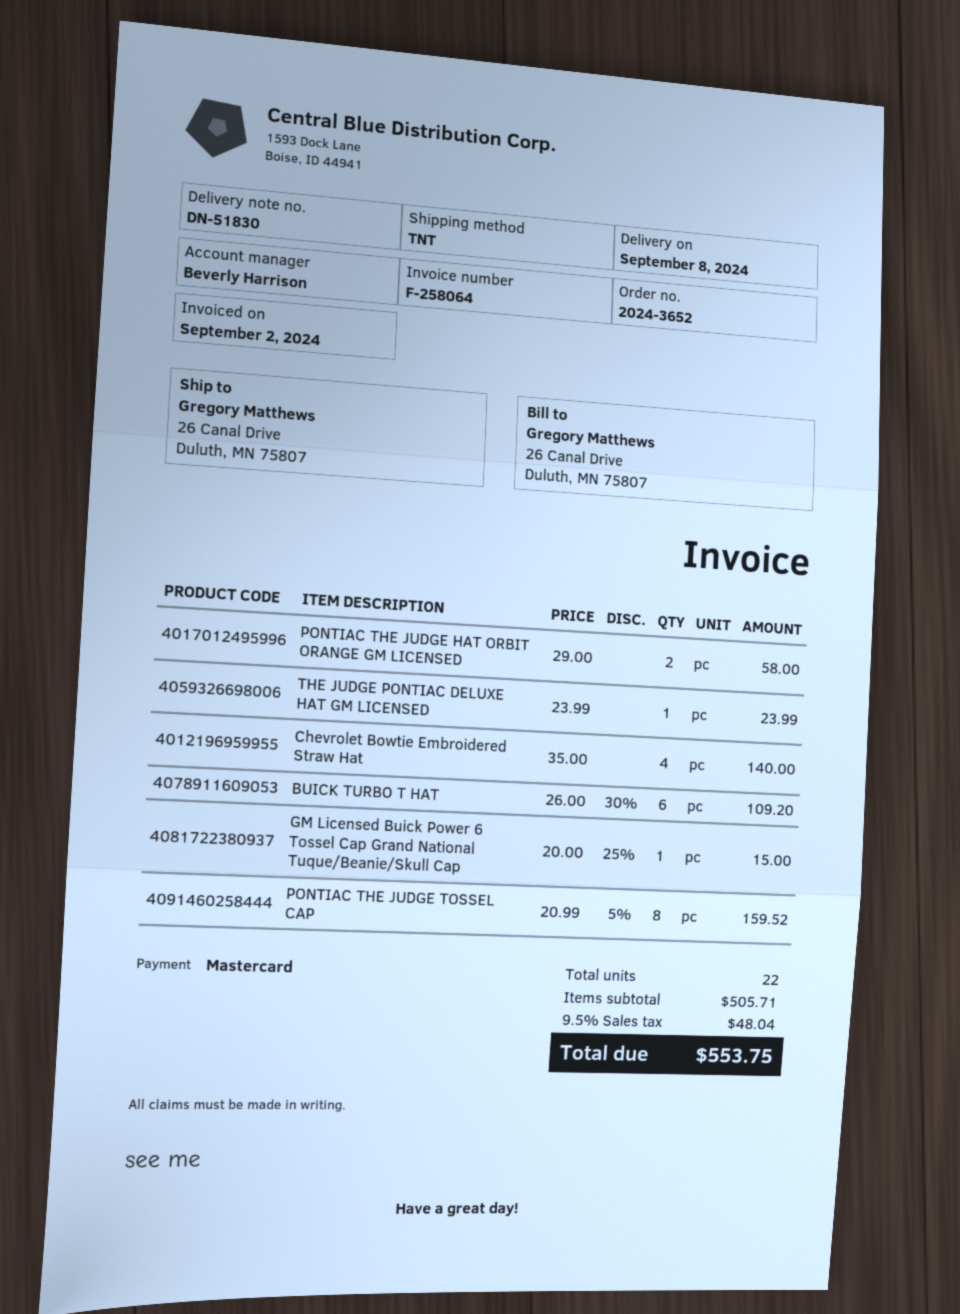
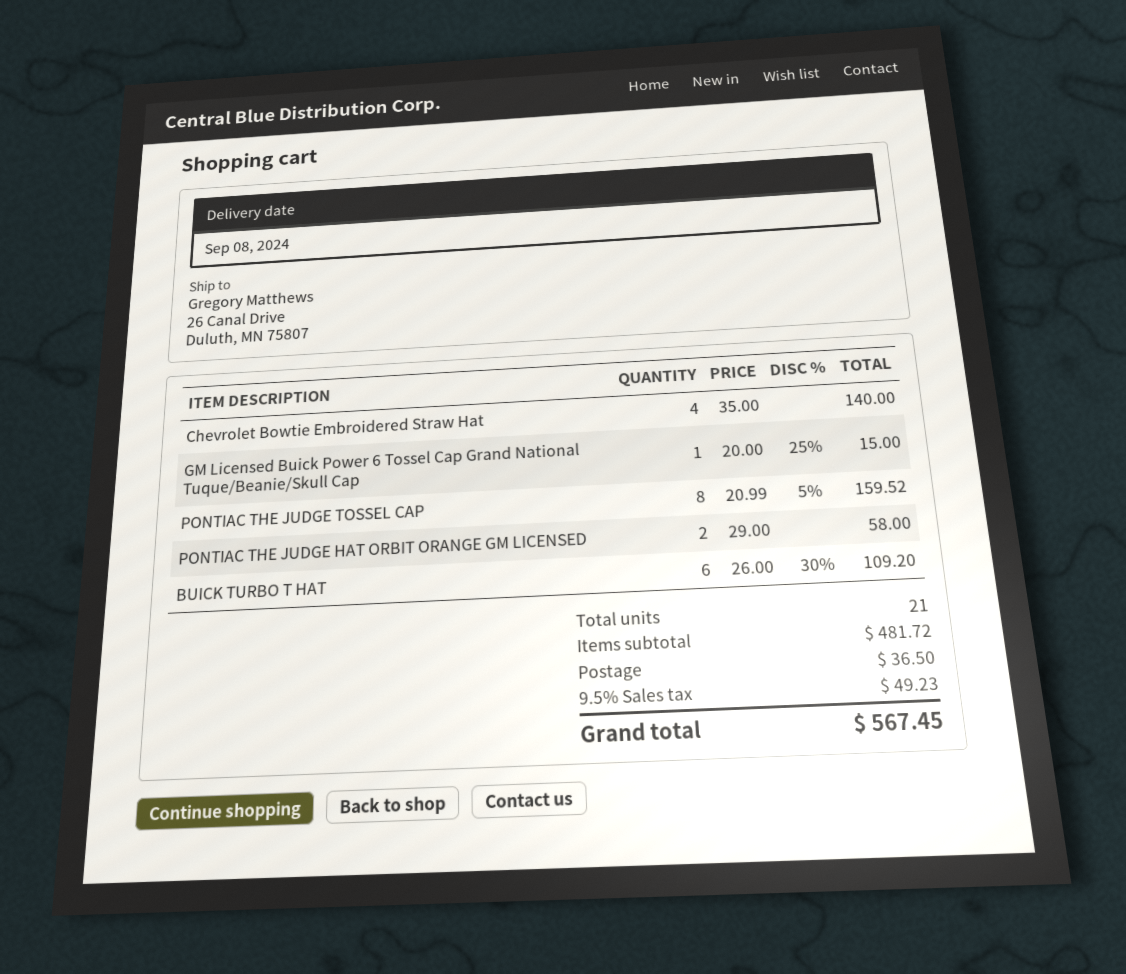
THE JUDGE PONTIAC DELUXE HAT GM LICENSED: 1 x 23.99 = 23.99 -> none
total quantity: 22 -> 21
subtotal: 505.71 -> 481.72
shipping: none -> 36.50
tax: 9.5% = 48.04 -> 9.5% = 49.23
total: 553.75 -> 567.45

